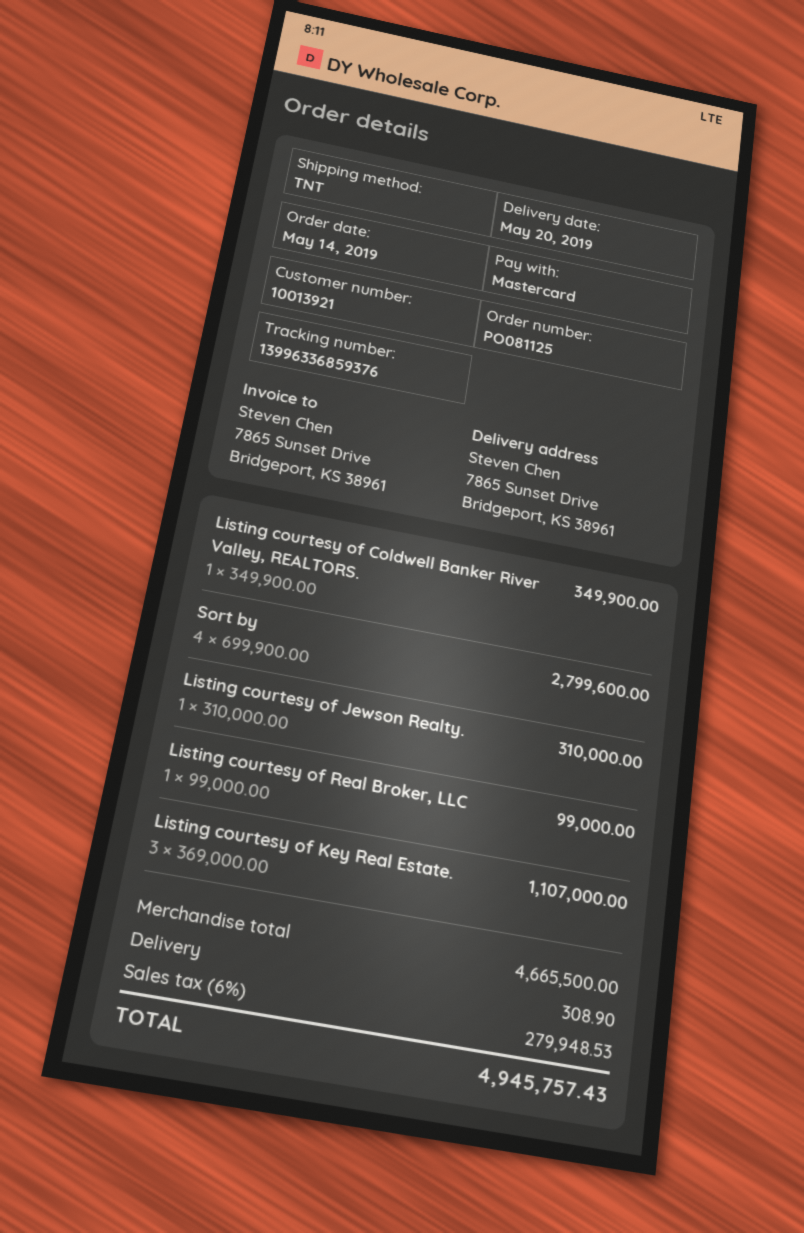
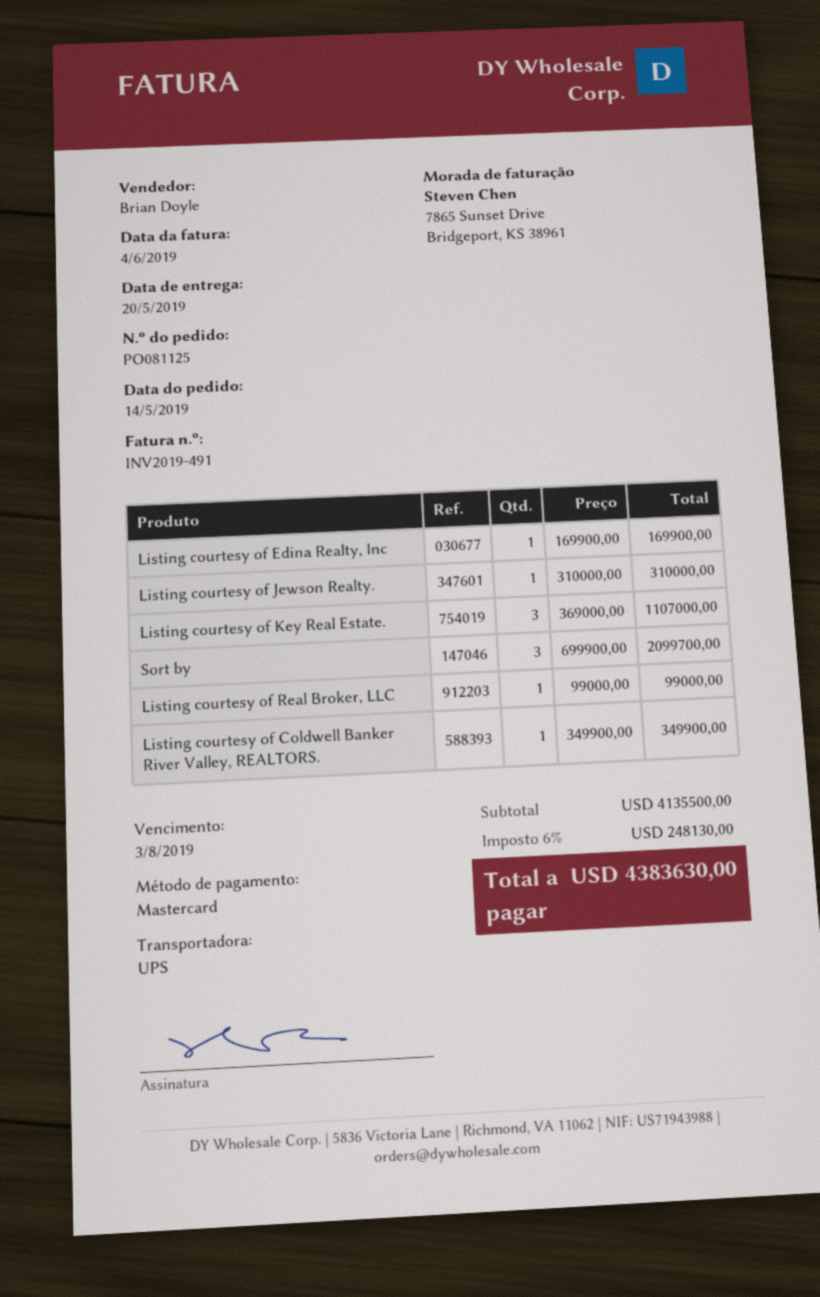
shipping method: TNT -> UPS
Sort by: 4 x 699900.00 = 2799600.00 -> 3 x 699900.00 = 2099700.00
Listing courtesy of Edina Realty, Inc: none -> 1 x 169900.00 = 169900.00
subtotal: 4665500.00 -> 4135500.00
shipping: 308.90 -> none
tax: 6% = 279948.53 -> 6% = 248130.00
total: 4945757.43 -> 4383630.00

